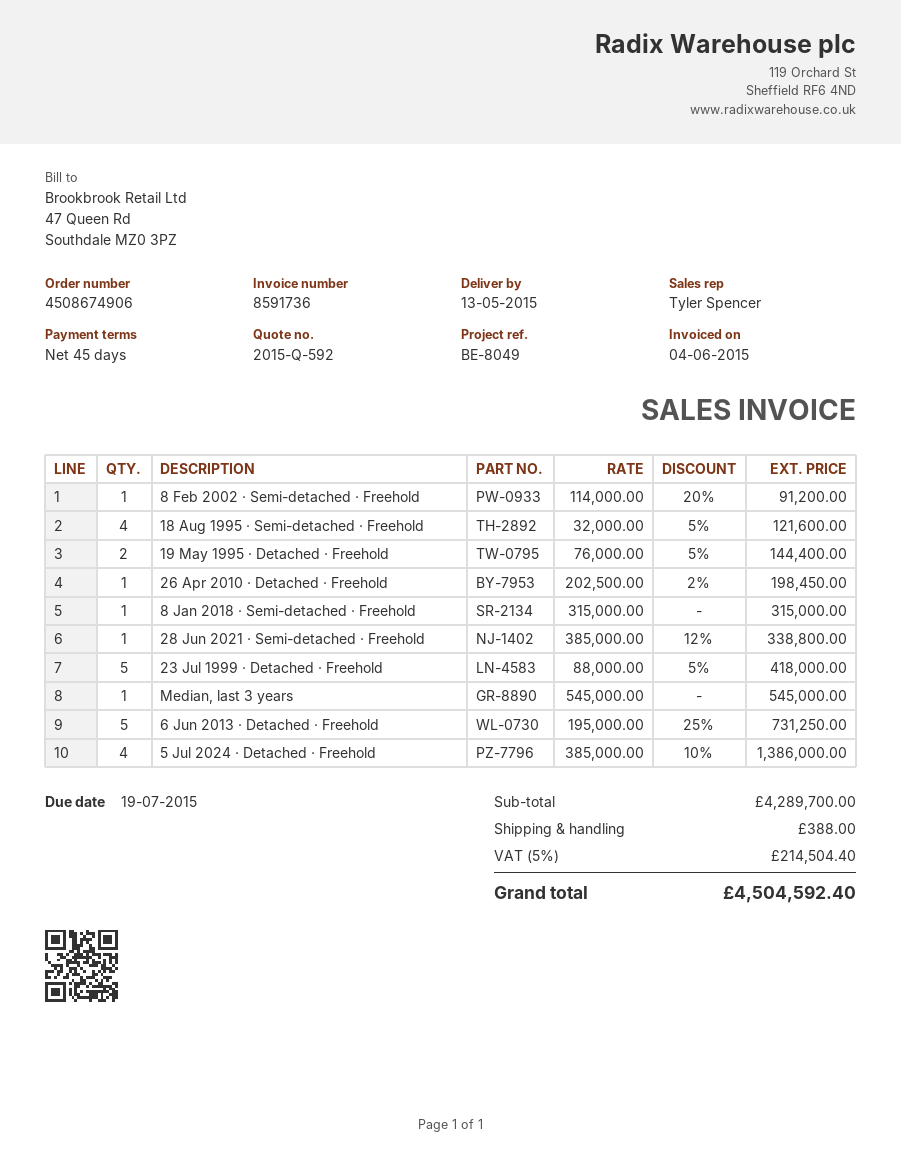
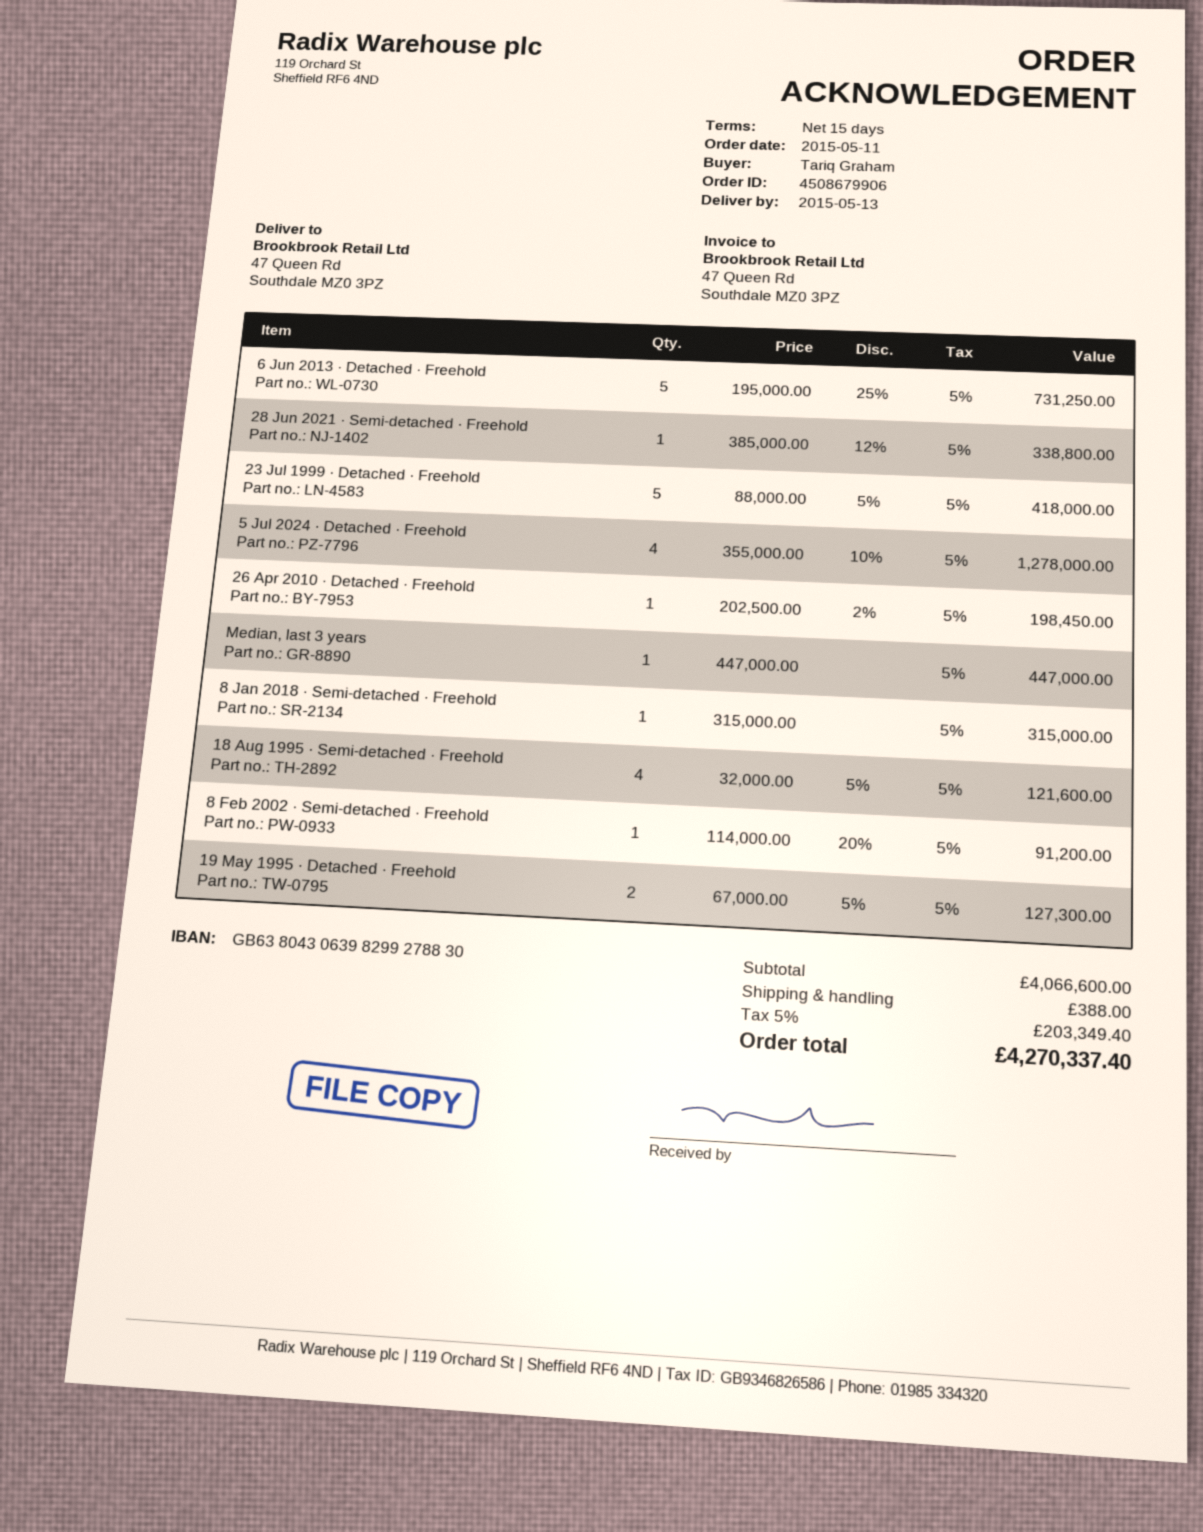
order number: 4508674906 -> 4508679906
payment terms: 45 days -> 15 days
19 May 1995 · Detached · Freehold: 2 x 76000.00 - 5% = 144400.00 -> 2 x 67000.00 - 5% = 127300.00
Median, last 3 years: 1 x 545000.00 = 545000.00 -> 1 x 447000.00 = 447000.00
5 Jul 2024 · Detached · Freehold: 4 x 385000.00 - 10% = 1386000.00 -> 4 x 355000.00 - 10% = 1278000.00
subtotal: 4289700.00 -> 4066600.00
tax: 5% = 214504.40 -> 5% = 203349.40
total: 4504592.40 -> 4270337.40

